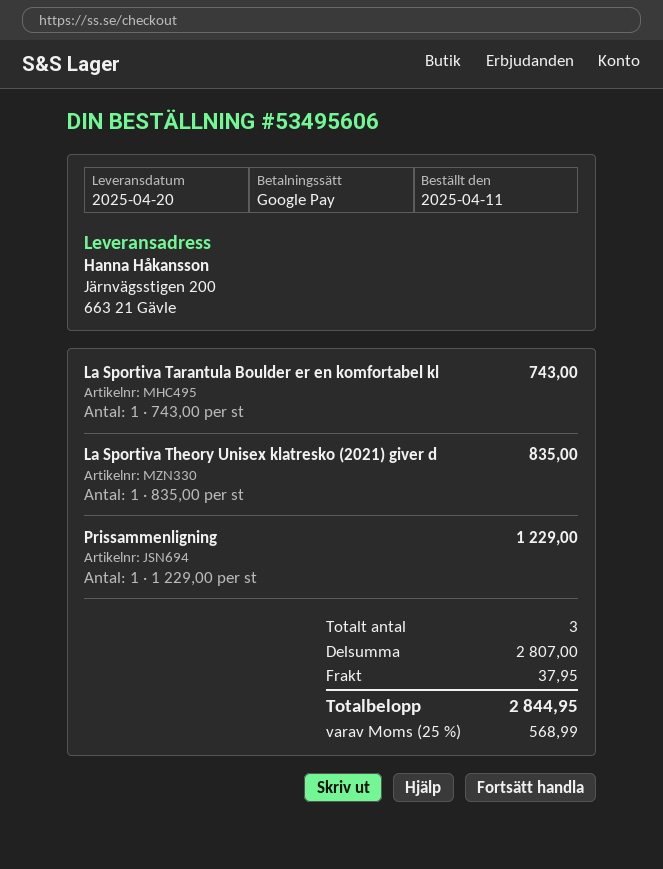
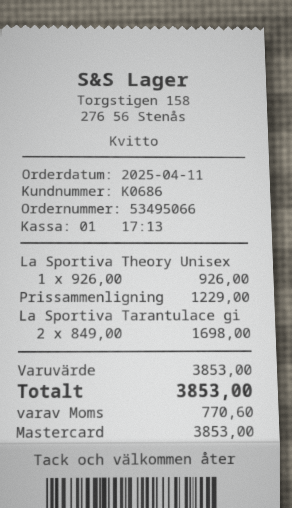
order number: 53495606 -> 53495066
payment method: Google Pay -> Mastercard
La Sportiva Tarantula Boulder er en komfortabel kl: 1 x 743.00 = 743.00 -> none
La Sportiva Theory Unisex klatresko (2021) giver d: 1 x 835.00 = 835.00 -> 1 x 926.00 = 926.00
La Sportiva Tarantulace gi: none -> 2 x 849.00 = 1698.00
subtotal: 2807.00 -> 3853.00
shipping: 37.95 -> none
tax: 568.99 -> 770.60
total: 2844.95 -> 3853.00

